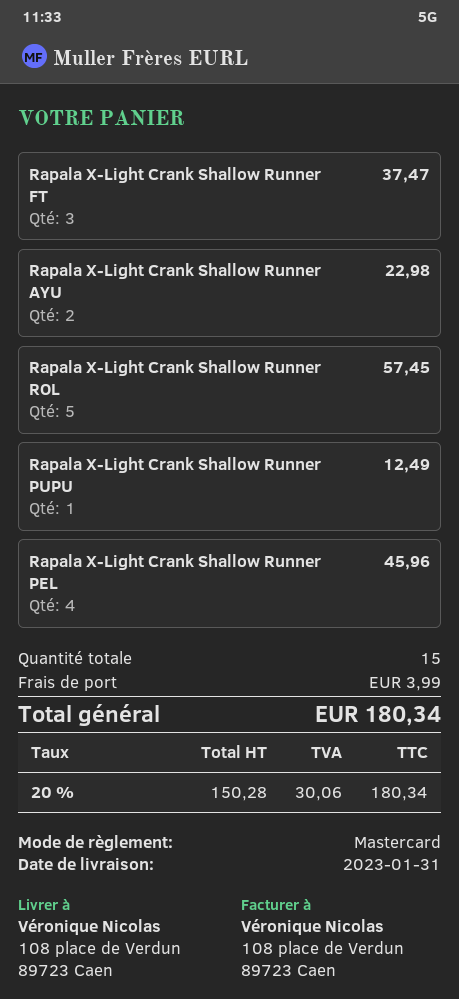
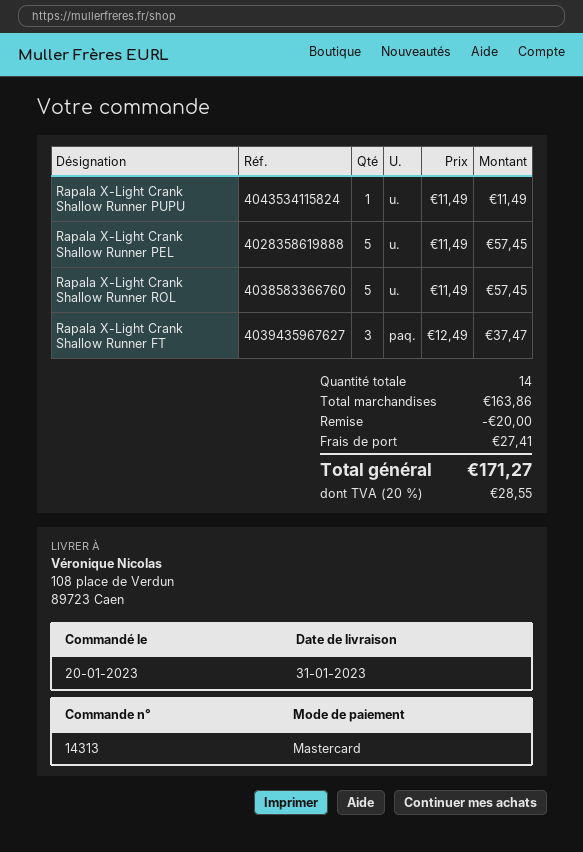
Rapala X-Light Crank Shallow Runner AYU: 2 for 22.98 -> none
Rapala X-Light Crank Shallow Runner PUPU: 1 for 12.49 -> 1 for 11.49
Rapala X-Light Crank Shallow Runner PEL: 4 for 45.96 -> 5 for 57.45
total quantity: 15 -> 14
discount: none -> 20.00
shipping: 3.99 -> 27.41
tax: 20% = 30.06 -> 20% = 28.55
total: 180.34 -> 171.27

